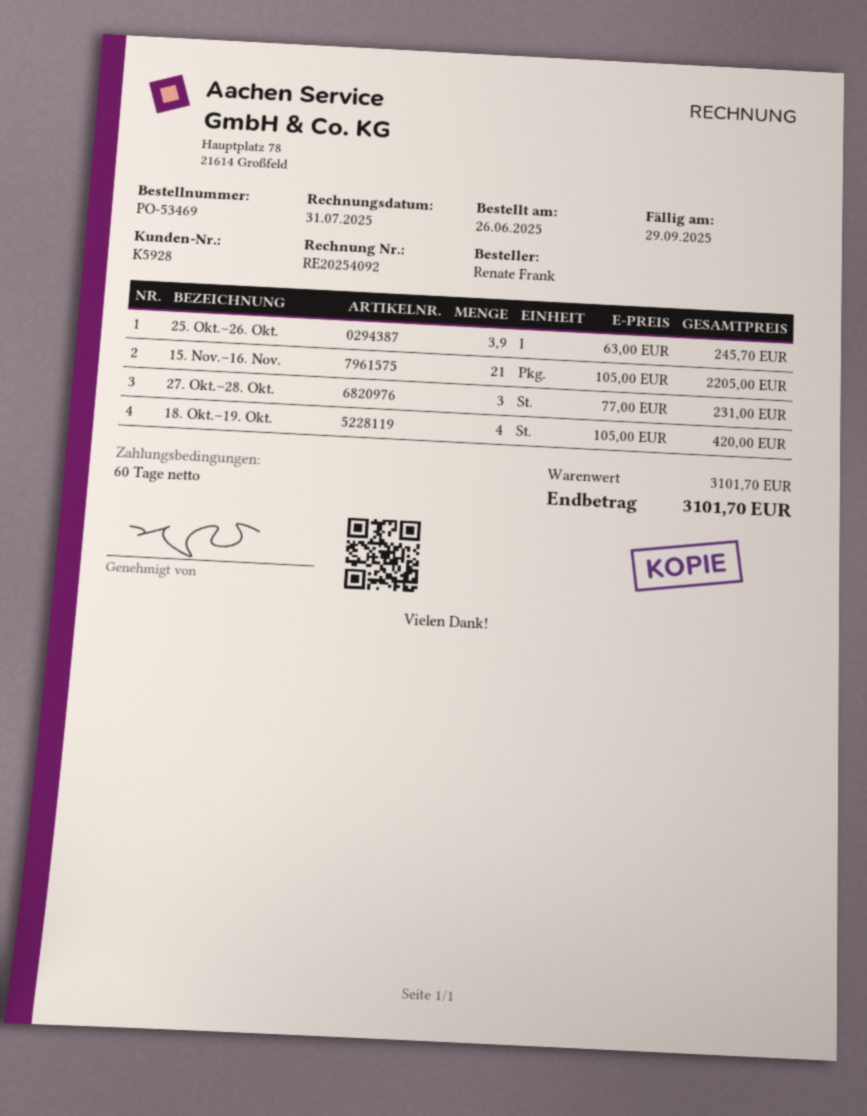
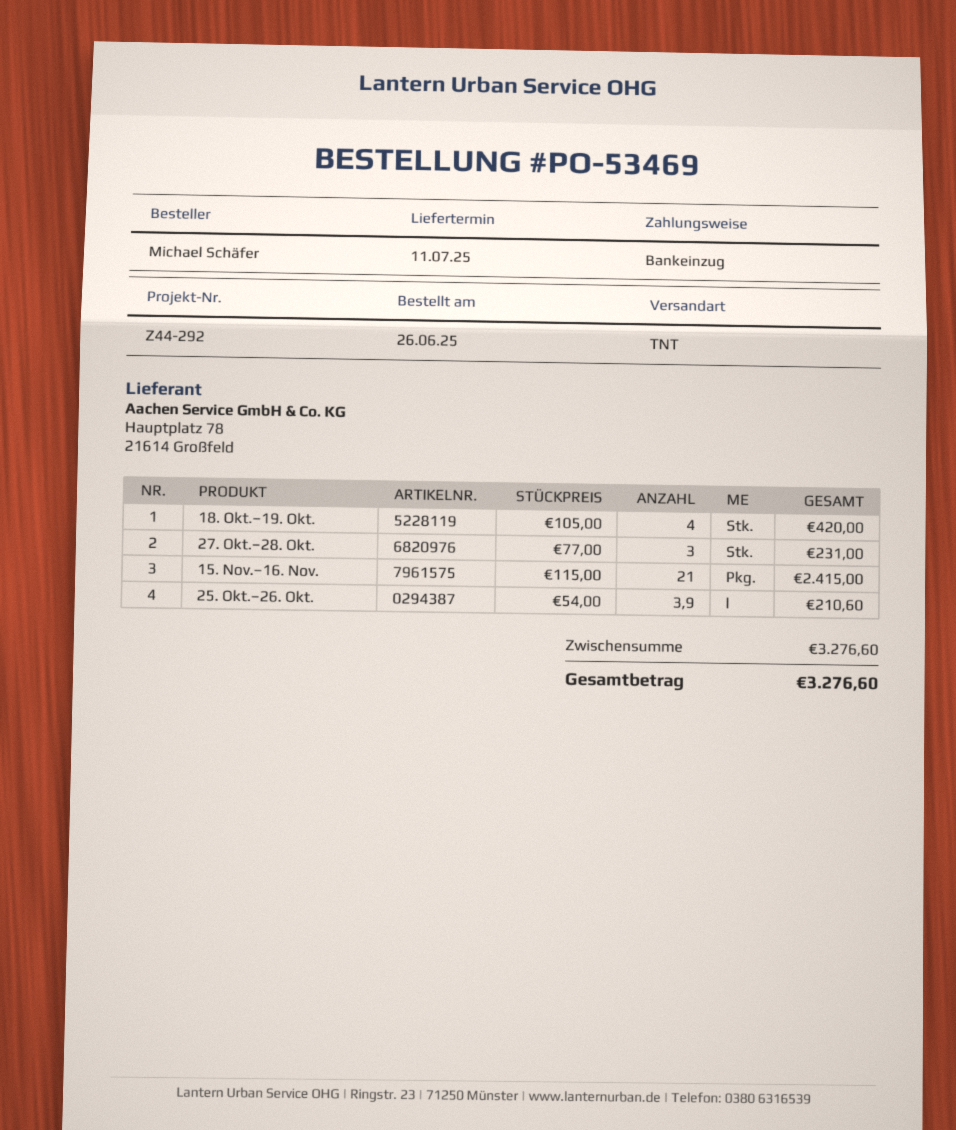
ordered by: Renate Frank -> Michael Schäfer
25. Okt.–26. Okt.: 3.9 x 63.00 = 245.70 -> 3.9 x 54.00 = 210.60
15. Nov.–16. Nov.: 21 x 105.00 = 2205.00 -> 21 x 115.00 = 2415.00
subtotal: 3101.70 -> 3276.60
total: 3101.70 -> 3276.60

